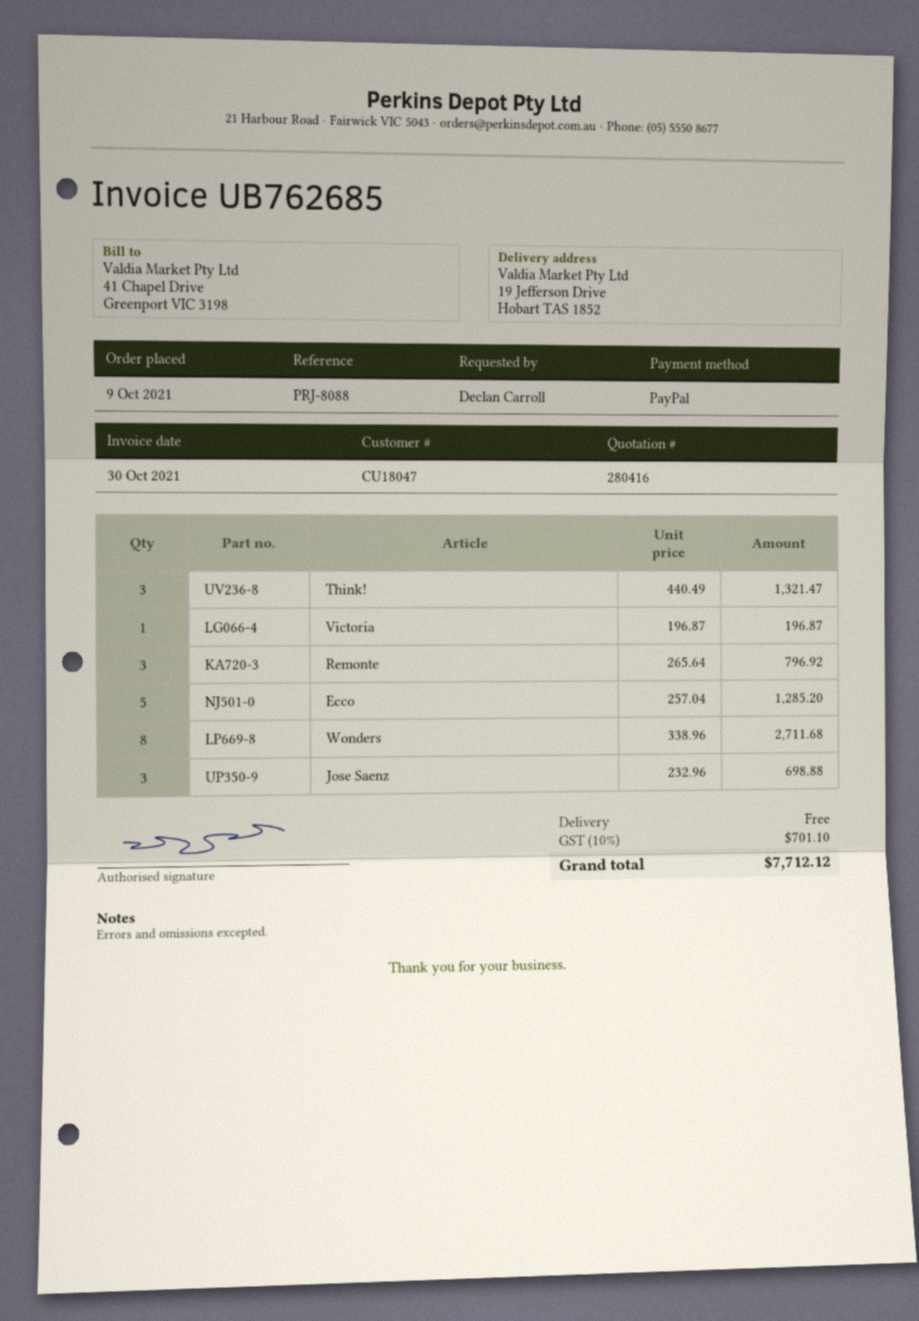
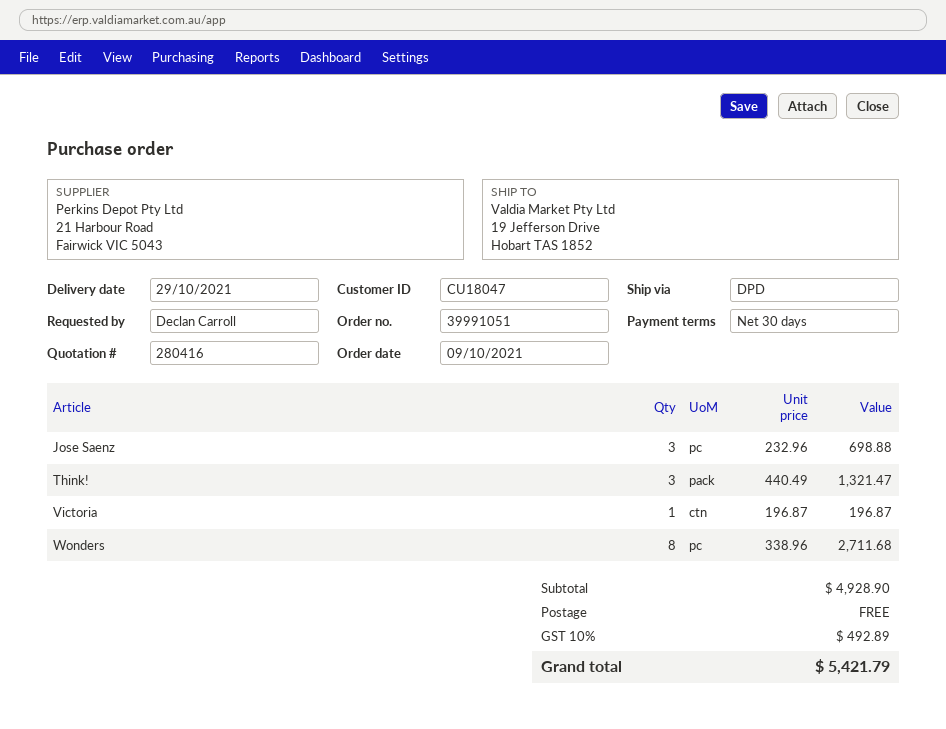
Remonte: 3 x 265.64 = 796.92 -> none
Ecco: 5 x 257.04 = 1285.20 -> none
tax: 10% = 701.10 -> 10% = 492.89
total: 7712.12 -> 5421.79

